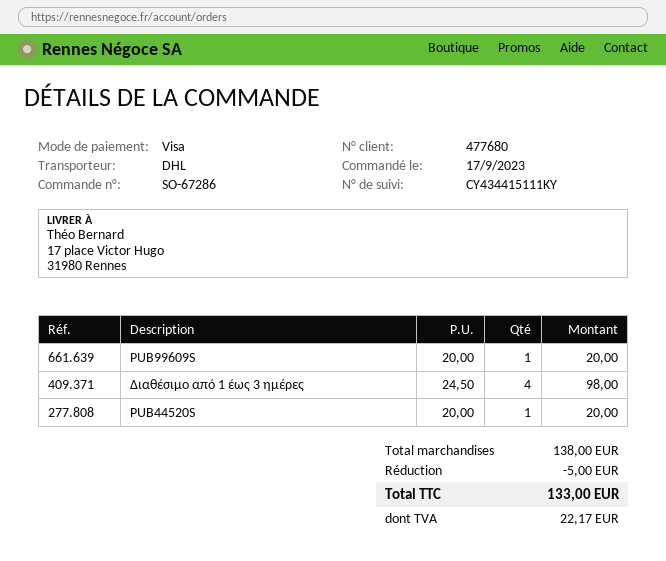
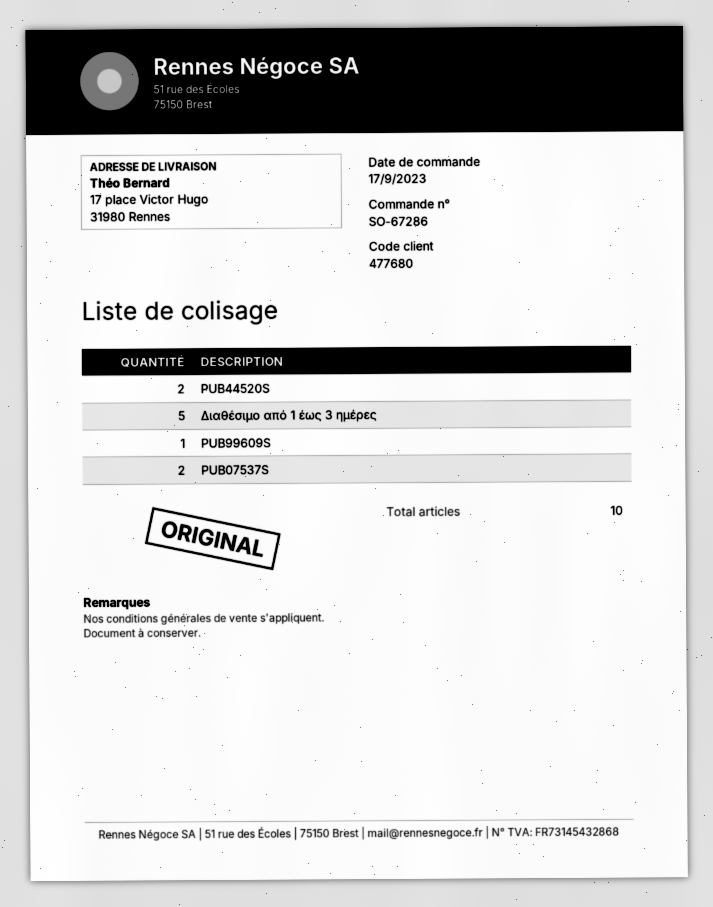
Διαθέσιμο από 1 έως 3 ημέρες: 4 -> 5
PUB44520S: 1 -> 2
PUB07537S: none -> 2

